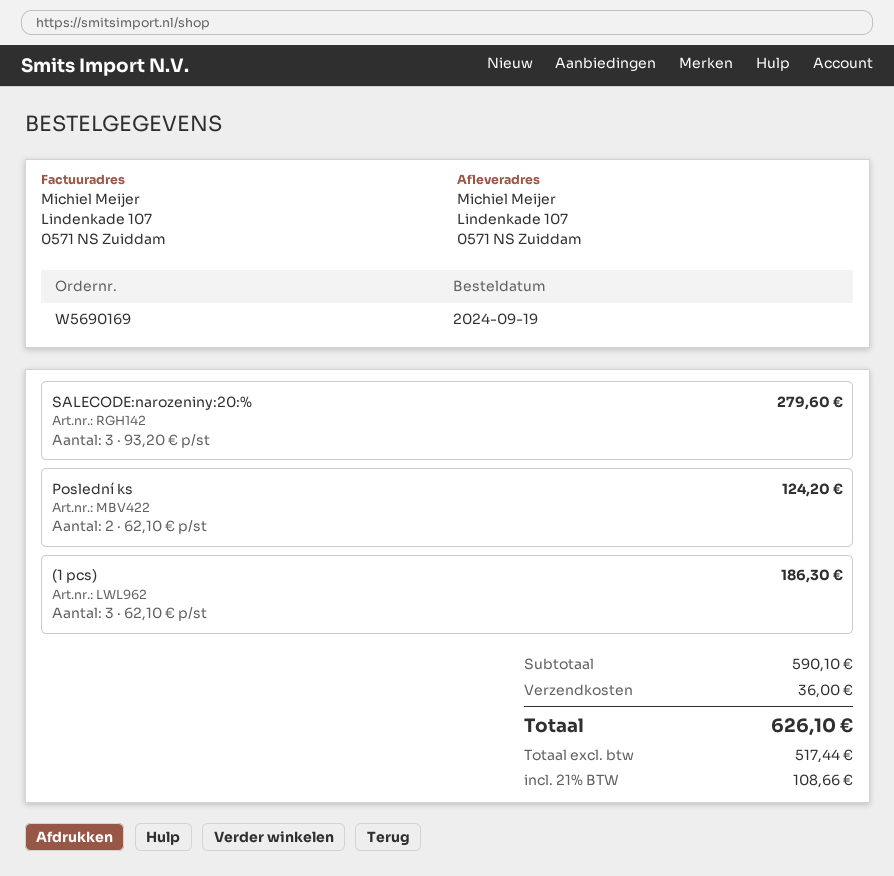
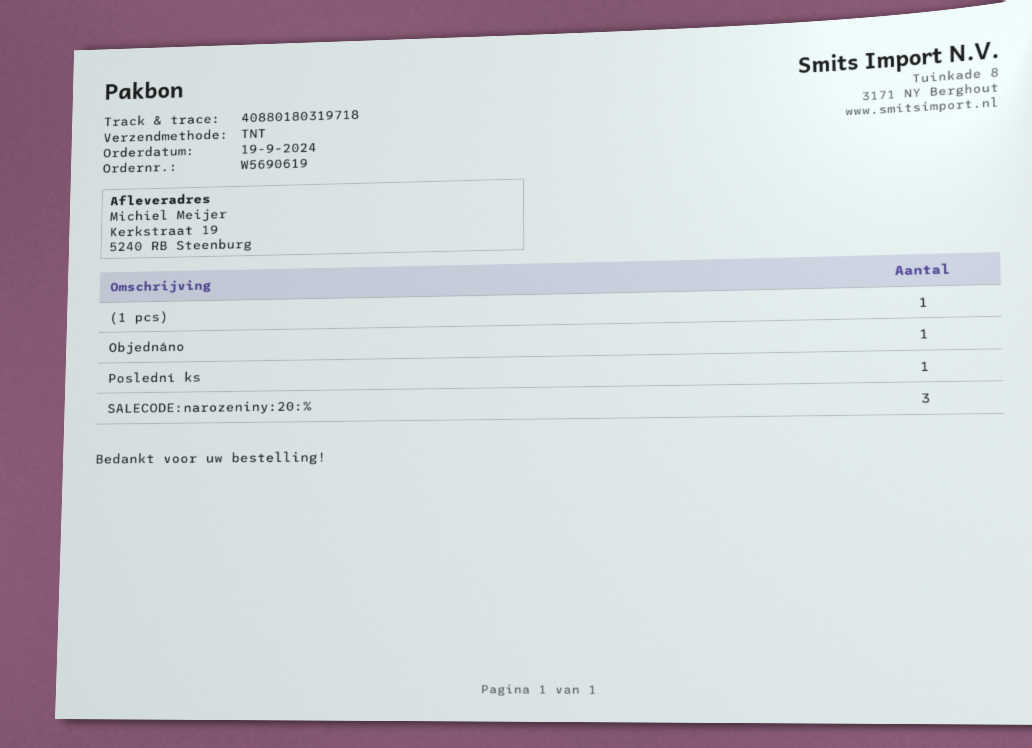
order number: W5690169 -> W5690619
ship to: Lindenkade 107, 0571 NS Zuiddam -> Kerkstraat 19, 5240 RB Steenburg
Poslední ks: 2 -> 1
(1 pcs): 3 -> 1
Objednáno: none -> 1

